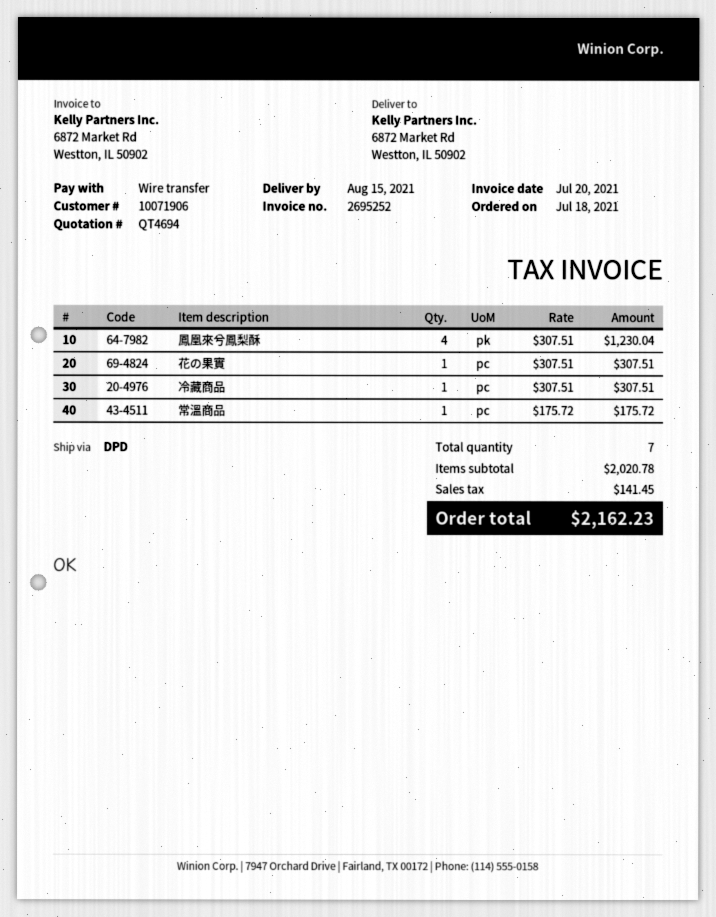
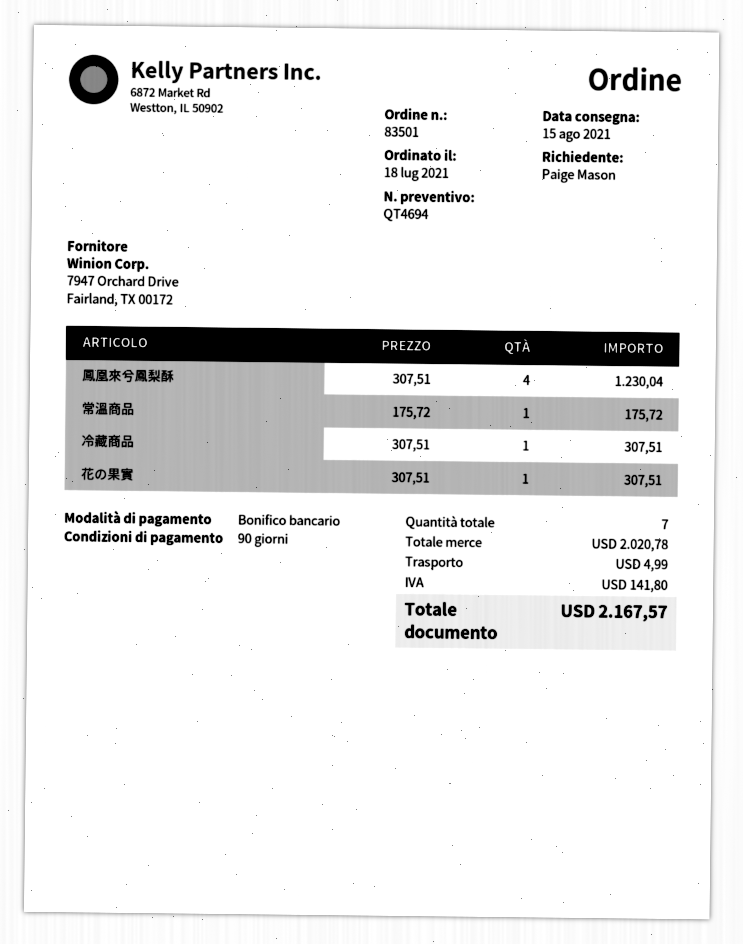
shipping: none -> 4.99
tax: 141.45 -> 141.80
total: 2162.23 -> 2167.57

